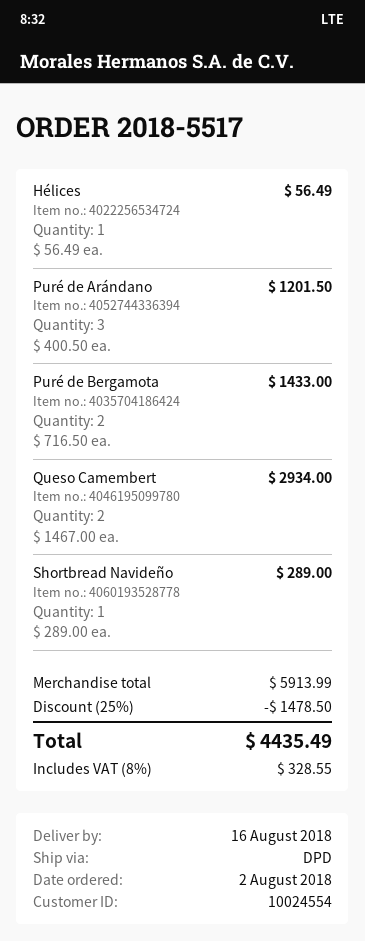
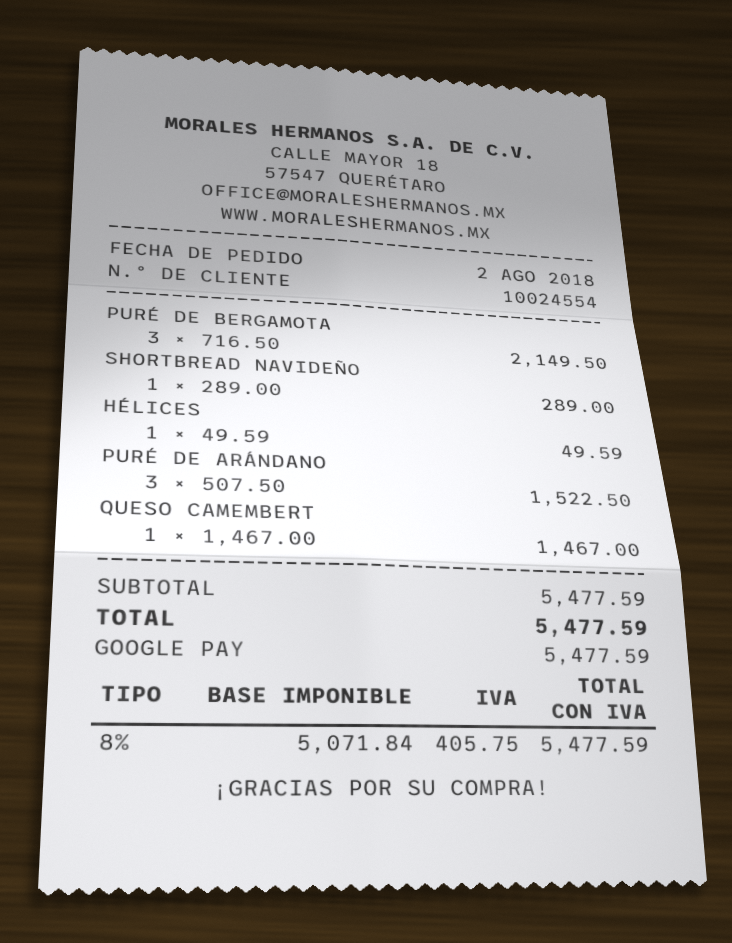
Hélices: 1 x 56.49 = 56.49 -> 1 x 49.59 = 49.59
Puré de Arándano: 3 x 400.50 = 1201.50 -> 3 x 507.50 = 1522.50
Puré de Bergamota: 2 x 716.50 = 1433.00 -> 3 x 716.50 = 2149.50
Queso Camembert: 2 x 1467.00 = 2934.00 -> 1 x 1467.00 = 1467.00
subtotal: 5913.99 -> 5477.59
discount: 25% = 1478.50 -> none
tax: 8% = 328.55 -> 8% = 405.75
total: 4435.49 -> 5477.59

